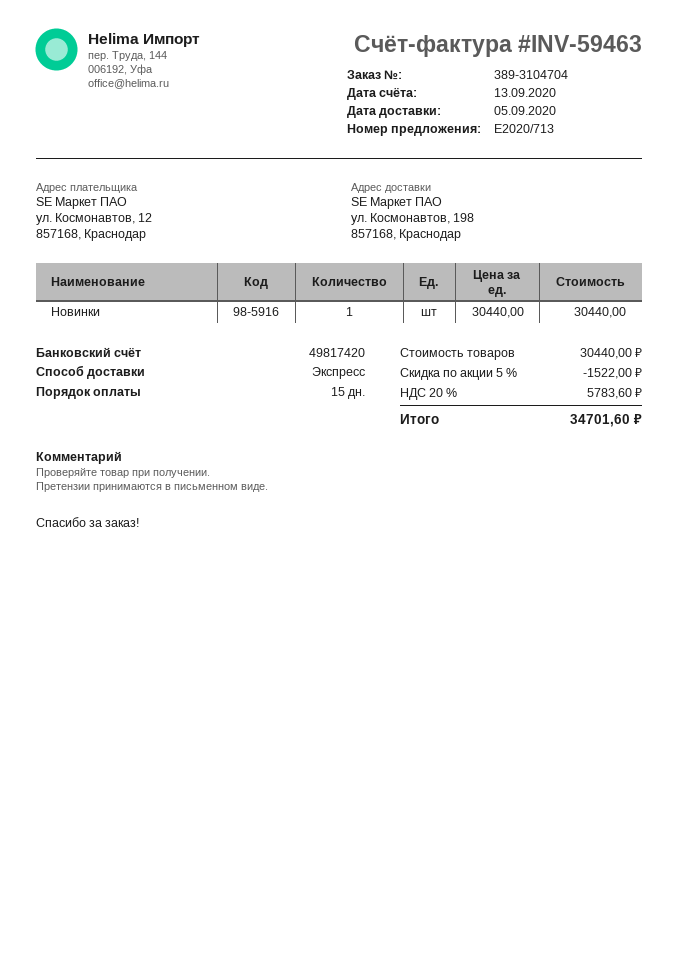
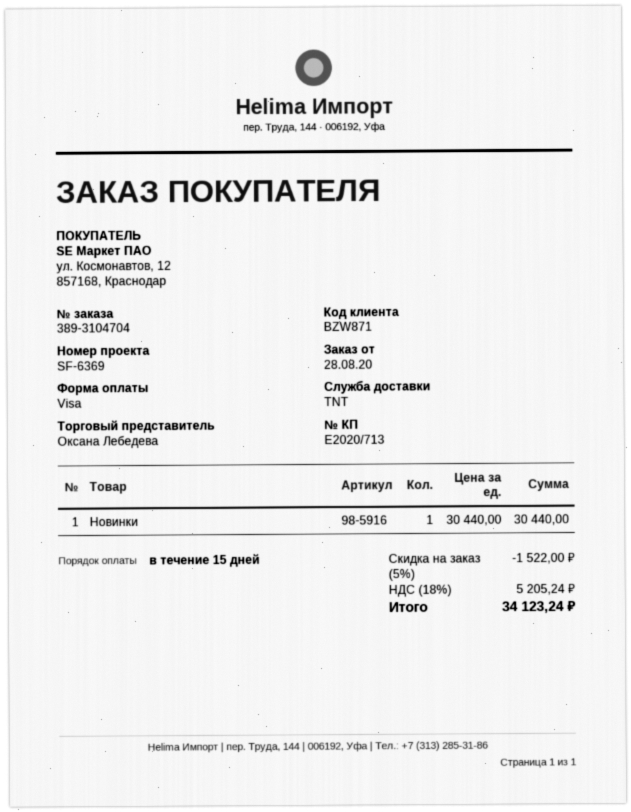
shipping method: express -> TNT
tax: 20% = 5783.60 -> 18% = 5205.24
total: 34701.60 -> 34123.24

